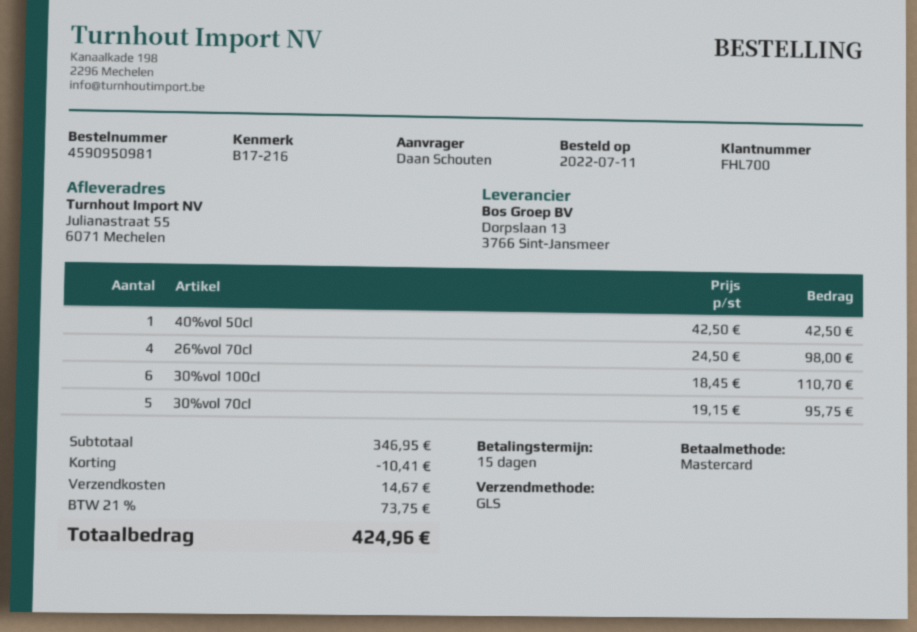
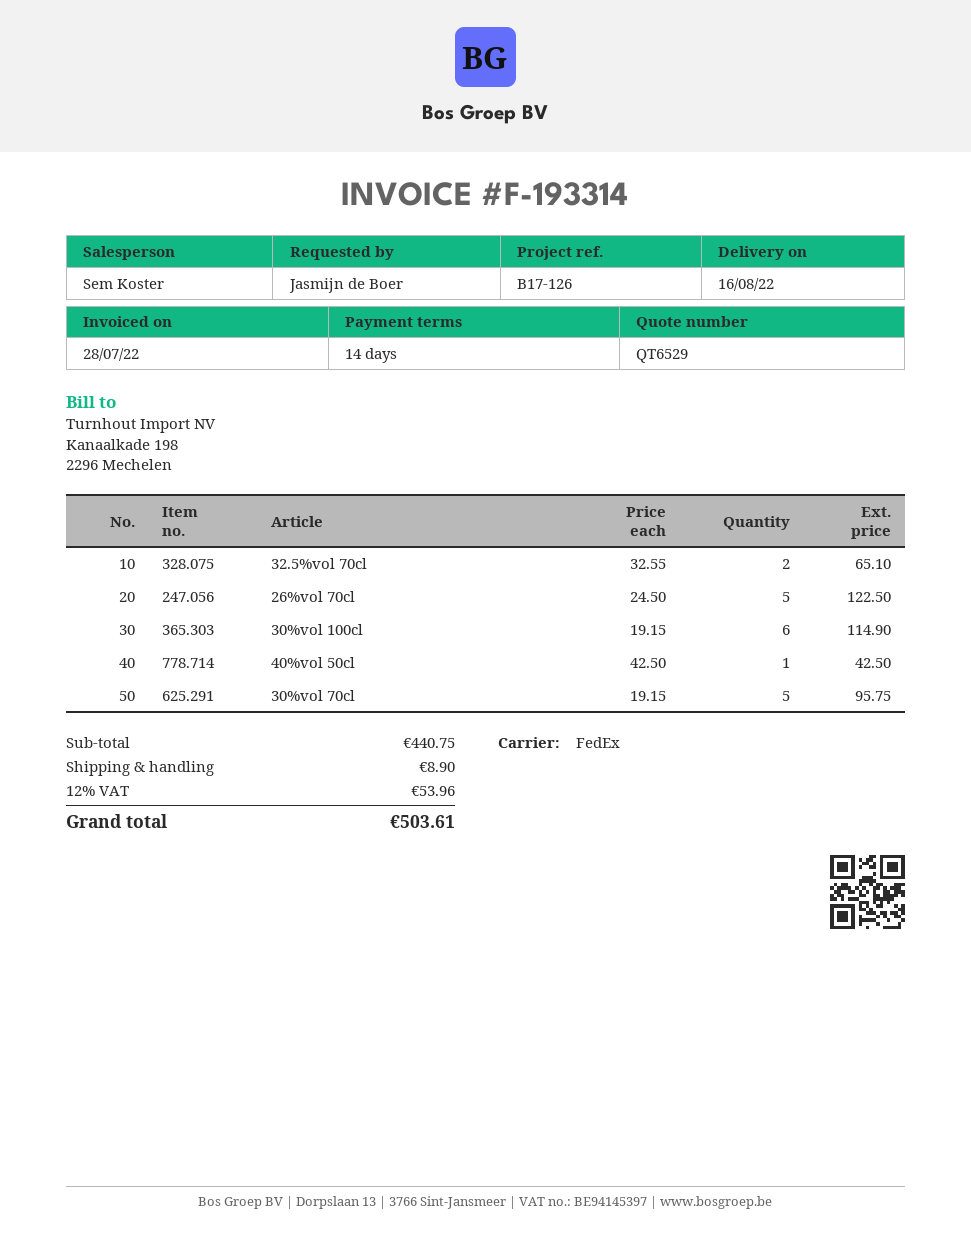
payment terms: 15 days -> 14 days
reference: B17-216 -> B17-126
ordered by: Daan Schouten -> Jasmijn de Boer
shipping method: GLS -> FedEx
26%vol 70cl: 4 x 24.50 = 98.00 -> 5 x 24.50 = 122.50
30%vol 100cl: 6 x 18.45 = 110.70 -> 6 x 19.15 = 114.90
32.5%vol 70cl: none -> 2 x 32.55 = 65.10
subtotal: 346.95 -> 440.75
discount: 10.41 -> none
shipping: 14.67 -> 8.90
tax: 21% = 73.75 -> 12% = 53.96
total: 424.96 -> 503.61

